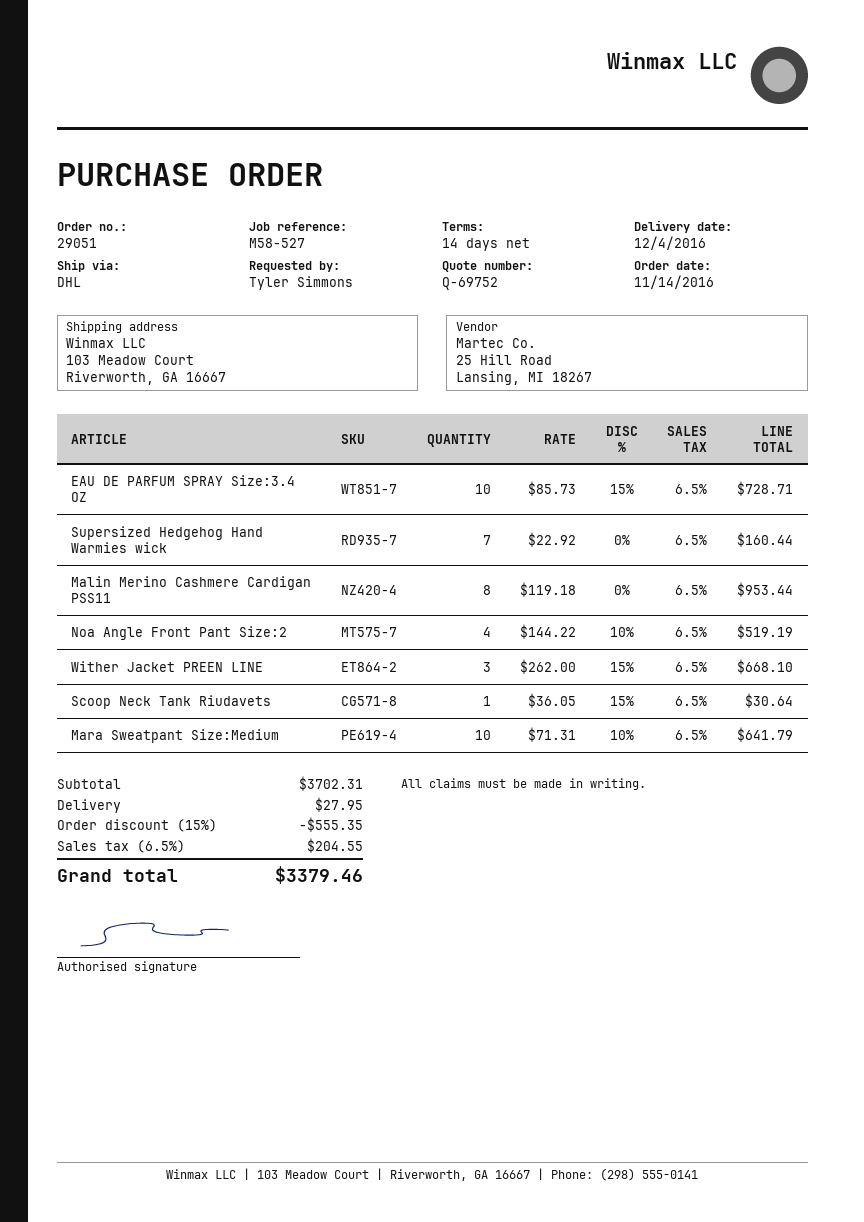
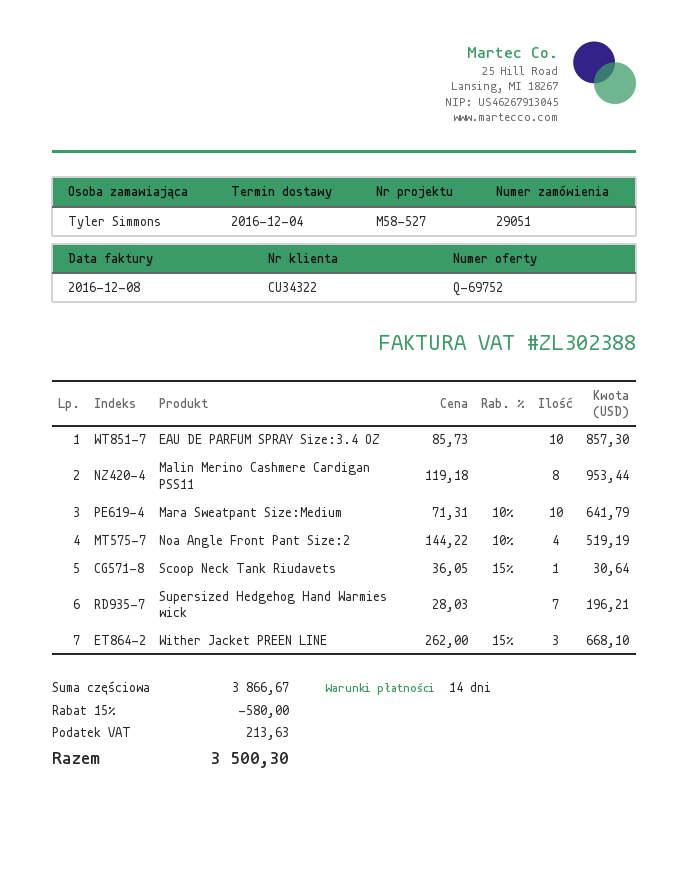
EAU DE PARFUM SPRAY Size:3.4 OZ: 10 x 85.73 - 15% = 728.71 -> 10 x 85.73 = 857.30
Supersized Hedgehog Hand Warmies wick: 7 x 22.92 = 160.44 -> 7 x 28.03 = 196.21
subtotal: 3702.31 -> 3866.67
discount: 15% = 555.35 -> 15% = 580.00
shipping: 27.95 -> none
tax: 204.55 -> 213.63
total: 3379.46 -> 3500.30

